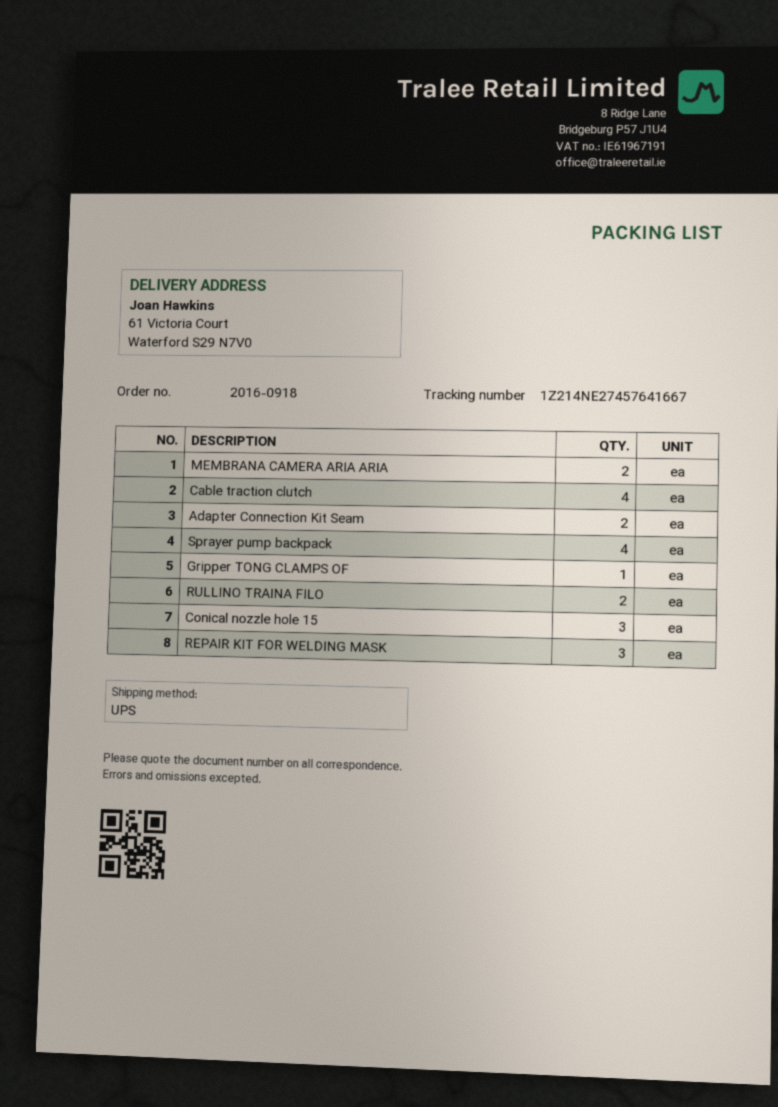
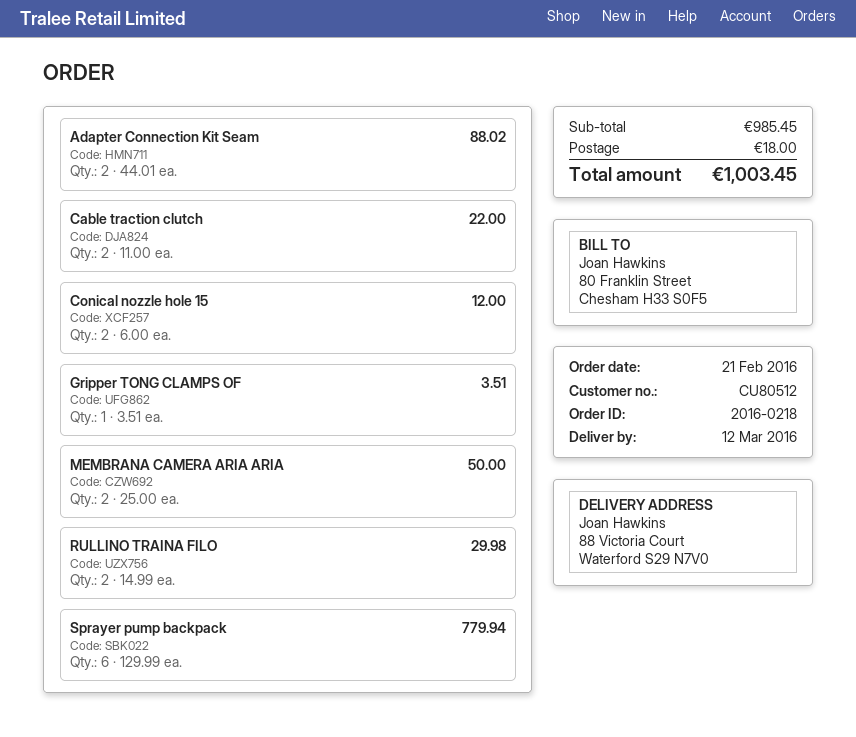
order number: 2016-0918 -> 2016-0218
ship to: 61 Victoria Court, Waterford S29 N7V0 -> 88 Victoria Court, Waterford S29 N7V0
Cable traction clutch: 4 -> 2
Sprayer pump backpack: 4 -> 6
Conical nozzle hole 15: 3 -> 2
REPAIR KIT FOR WELDING MASK: 3 -> none

